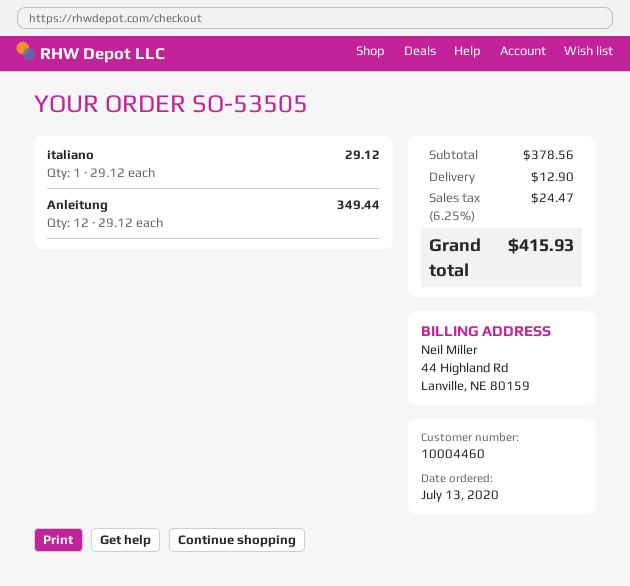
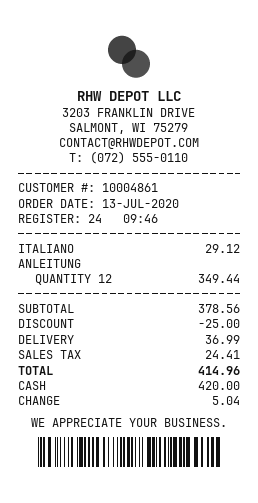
customer number: 10004460 -> 10004861
discount: none -> 25.00
shipping: 12.90 -> 36.99
tax: 24.47 -> 24.41
total: 415.93 -> 414.96

